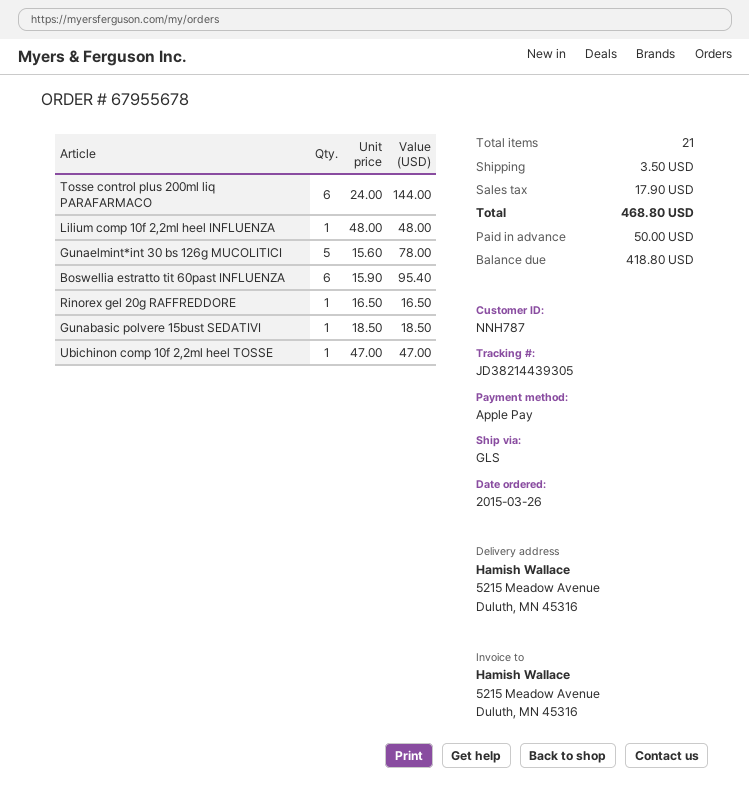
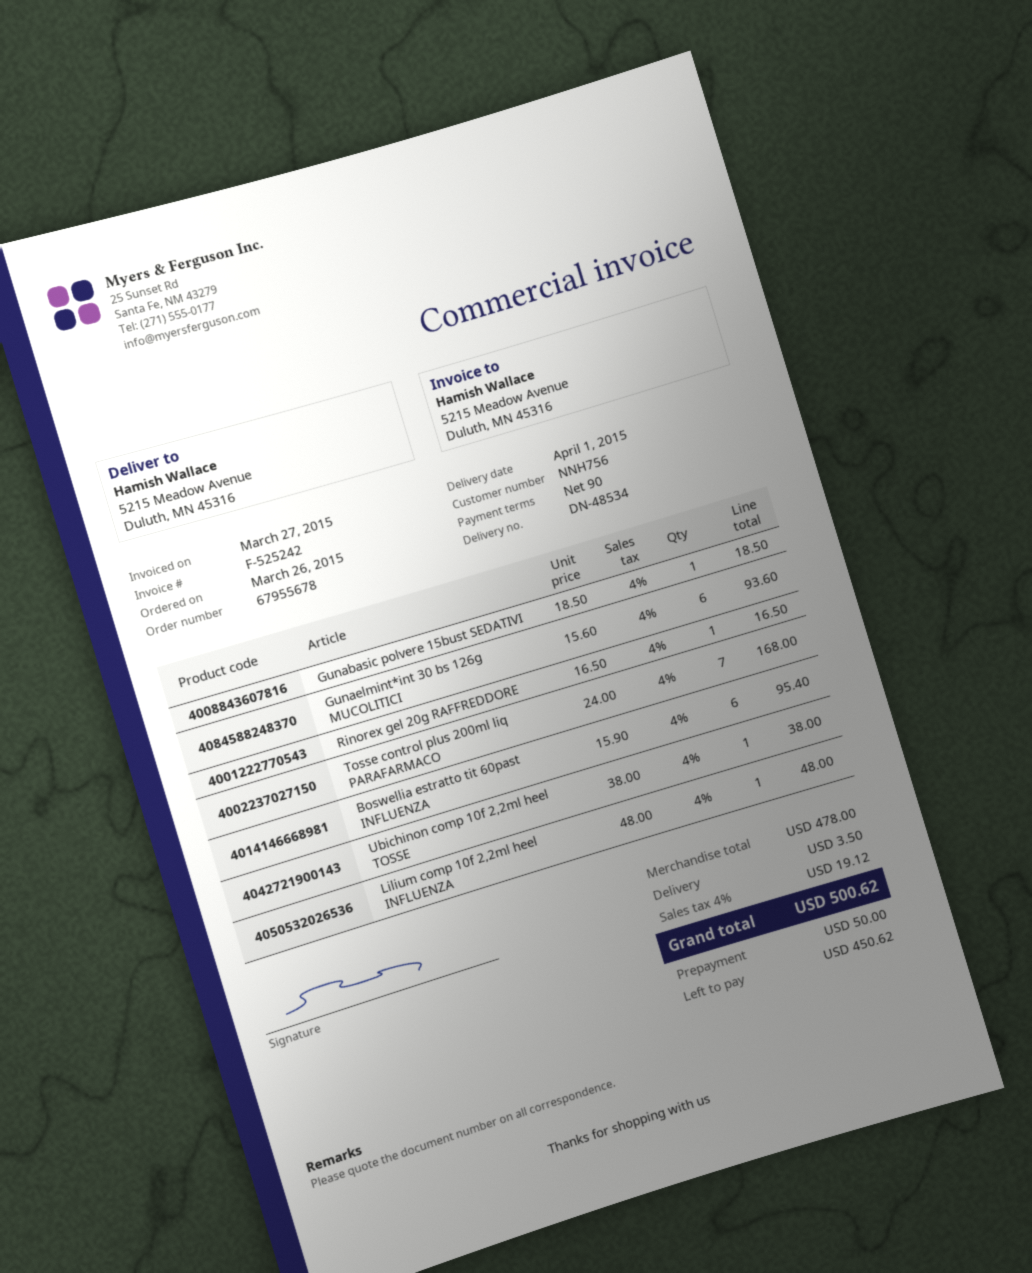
customer number: NNH787 -> NNH756
Tosse control plus 200ml liq PARAFARMACO: 6 x 24.00 = 144.00 -> 7 x 24.00 = 168.00
Gunaelmint*int 30 bs 126g MUCOLITICI: 5 x 15.60 = 78.00 -> 6 x 15.60 = 93.60
Ubichinon comp 10f 2,2ml heel TOSSE: 1 x 47.00 = 47.00 -> 1 x 38.00 = 38.00
tax: 17.90 -> 19.12
total: 468.80 -> 500.62
balance: 418.80 -> 450.62

